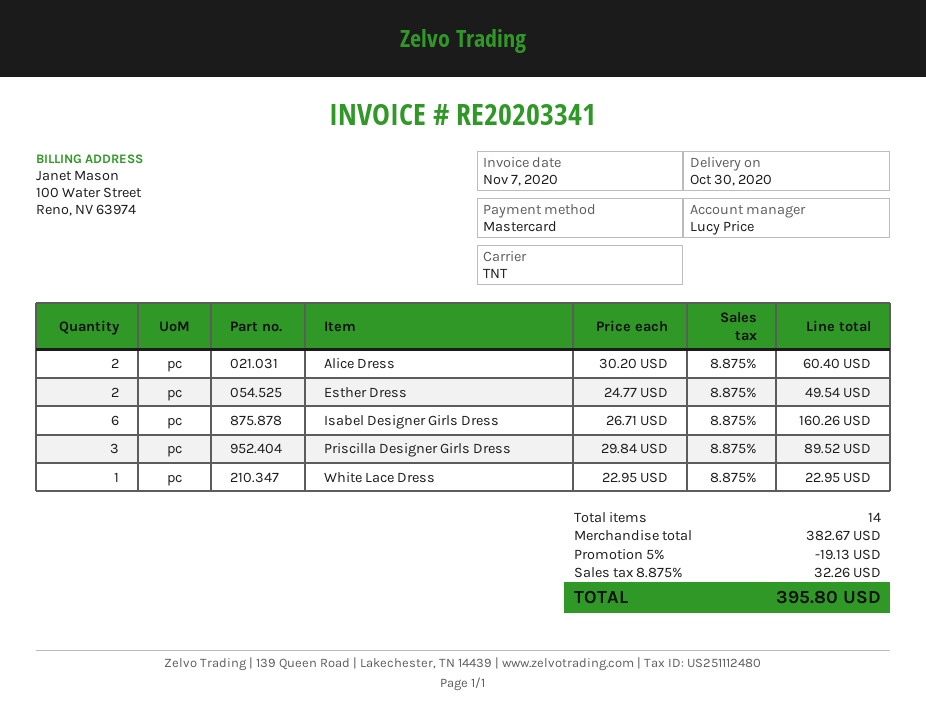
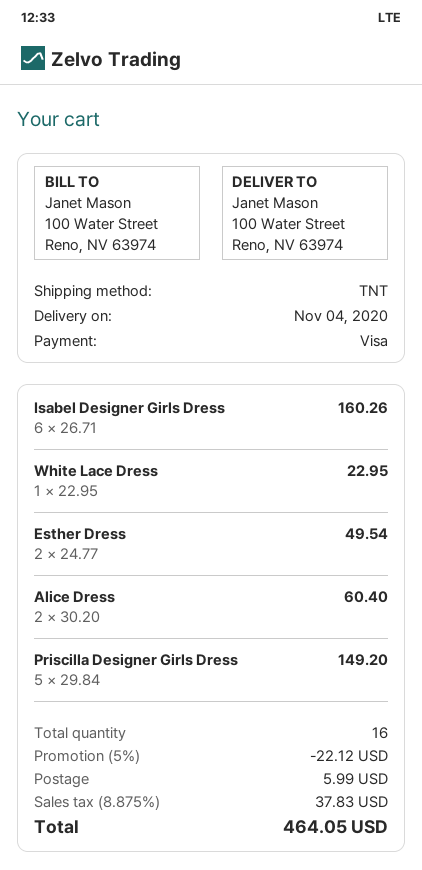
delivery date: 2020-10-30 -> 2020-11-04
payment method: Mastercard -> Visa
Priscilla Designer Girls Dress: 3 x 29.84 = 89.52 -> 5 x 29.84 = 149.20
total quantity: 14 -> 16
discount: 5% = 19.13 -> 5% = 22.12
shipping: none -> 5.99
tax: 8.875% = 32.26 -> 8.875% = 37.83
total: 395.80 -> 464.05

